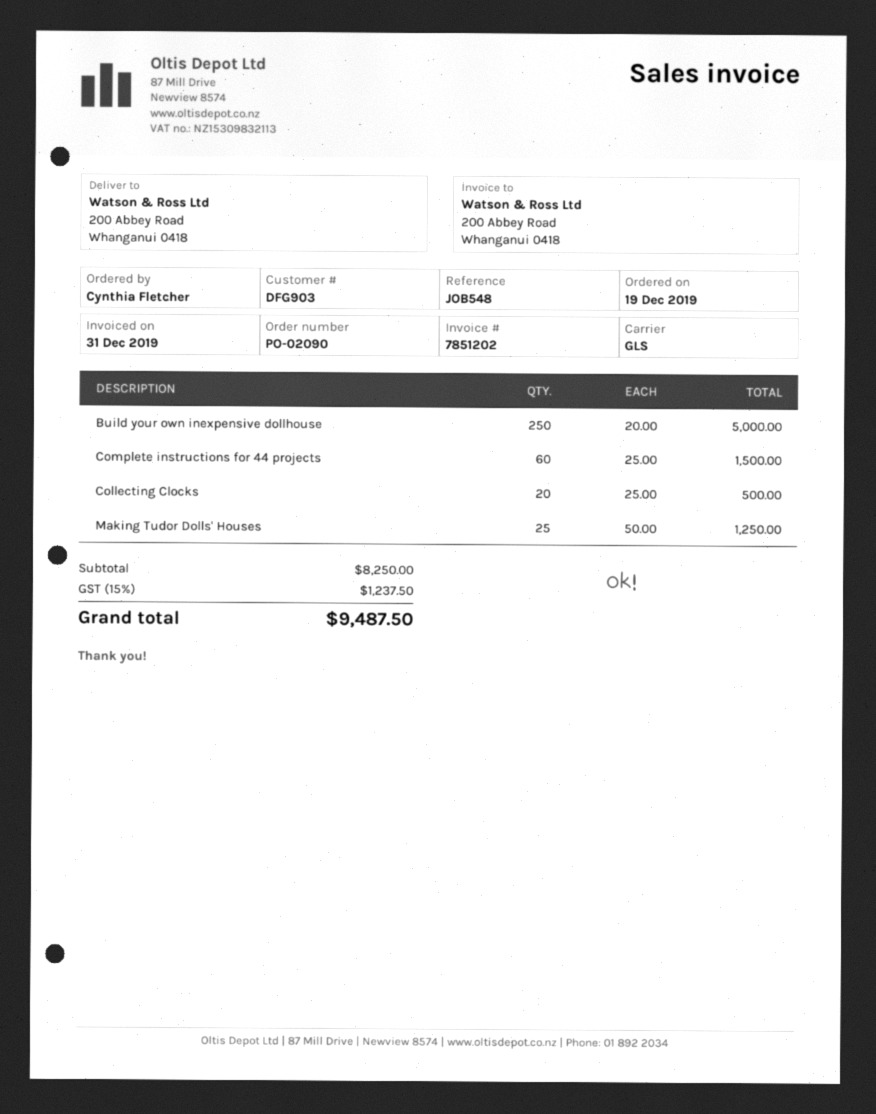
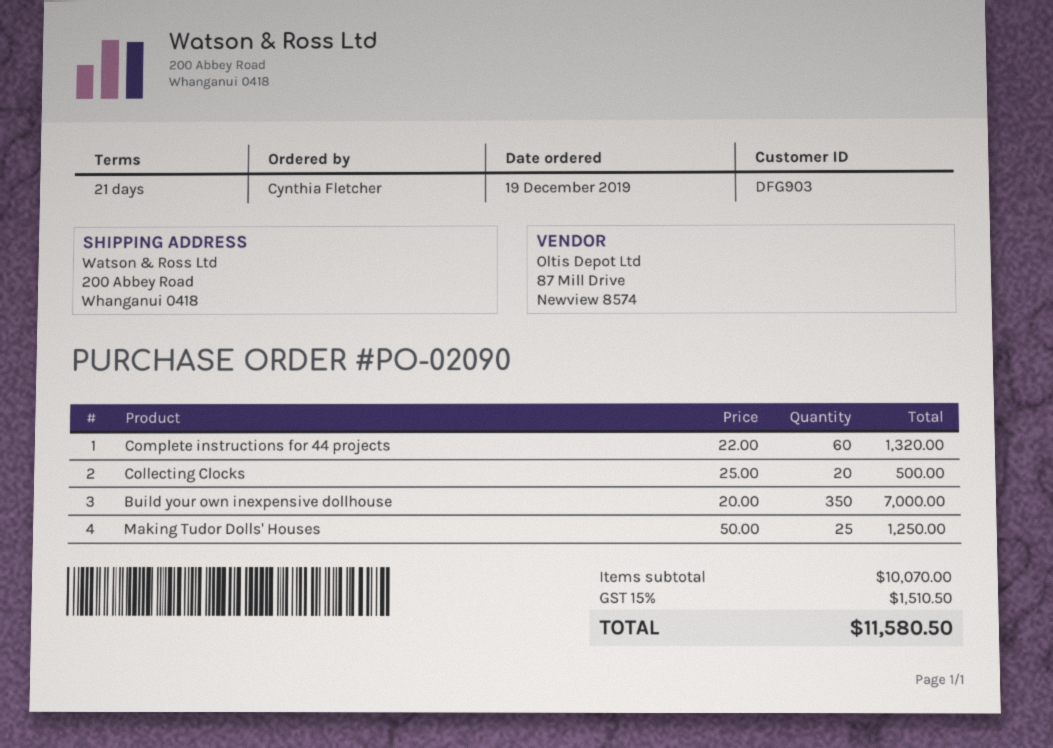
Build your own inexpensive dollhouse: 250 x 20.00 = 5000.00 -> 350 x 20.00 = 7000.00
Complete instructions for 44 projects: 60 x 25.00 = 1500.00 -> 60 x 22.00 = 1320.00
subtotal: 8250.00 -> 10070.00
tax: 15% = 1237.50 -> 15% = 1510.50
total: 9487.50 -> 11580.50

